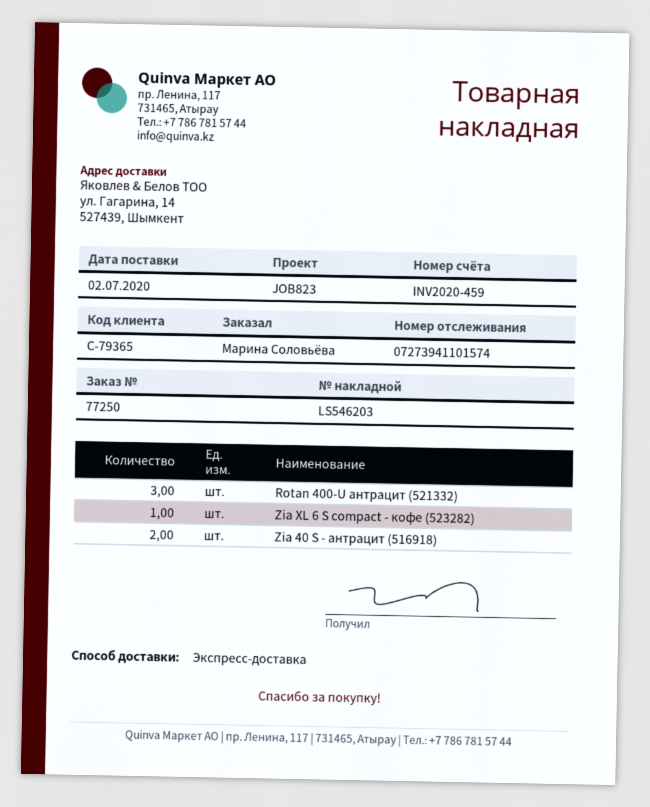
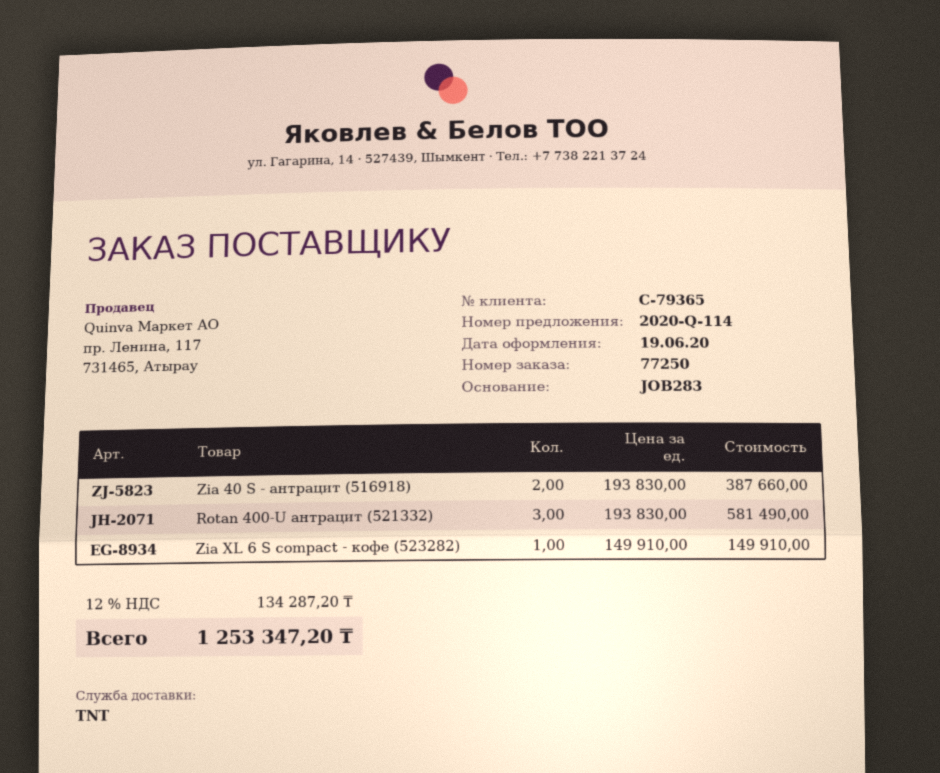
reference: JOB823 -> JOB283
shipping method: express -> TNT

